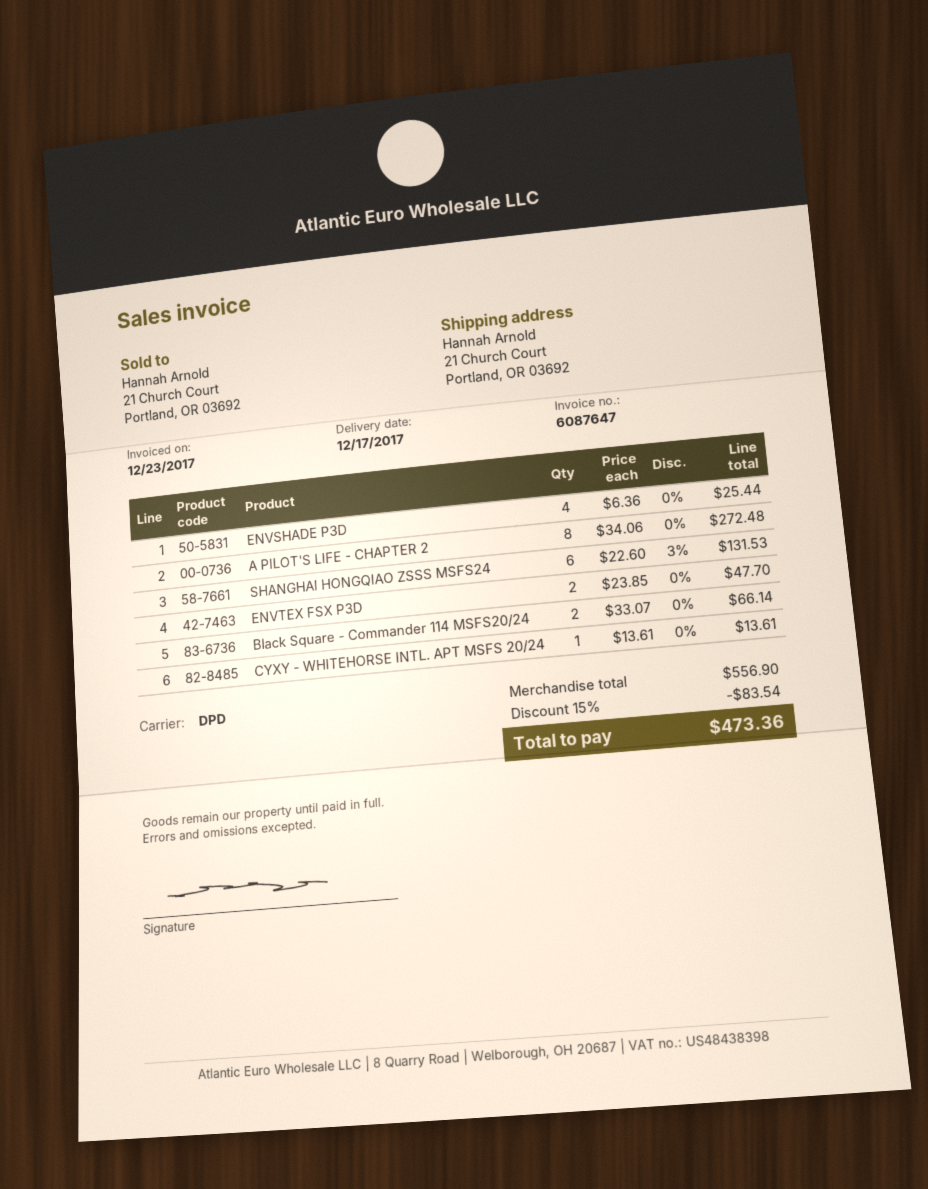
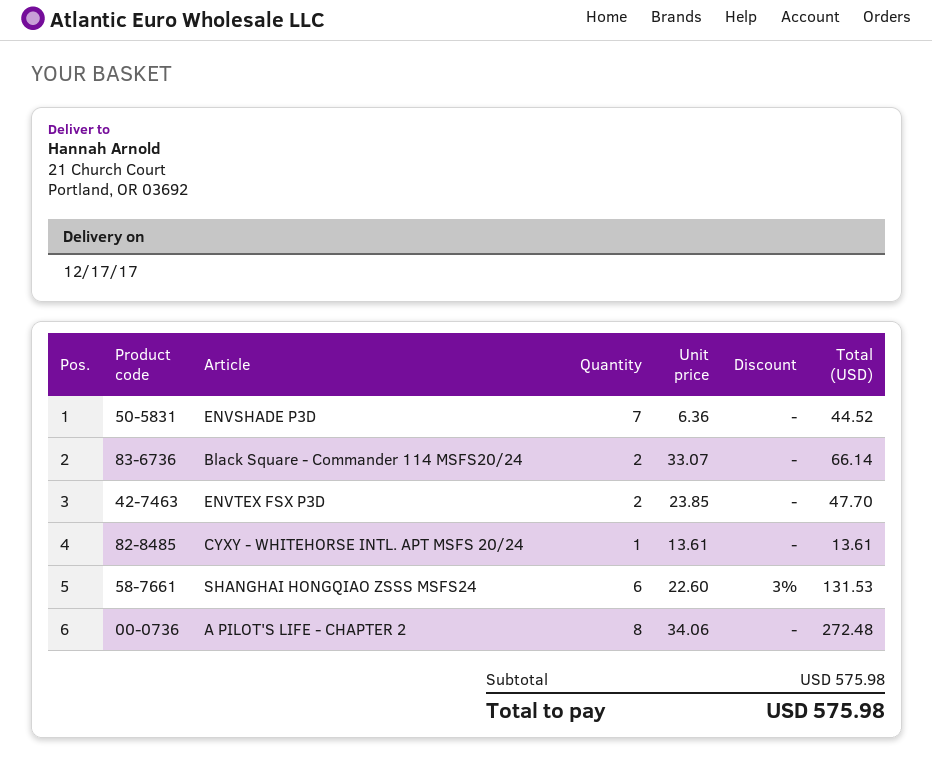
ENVSHADE P3D: 4 x 6.36 = 25.44 -> 7 x 6.36 = 44.52
subtotal: 556.90 -> 575.98
discount: 15% = 83.54 -> none
total: 473.36 -> 575.98

